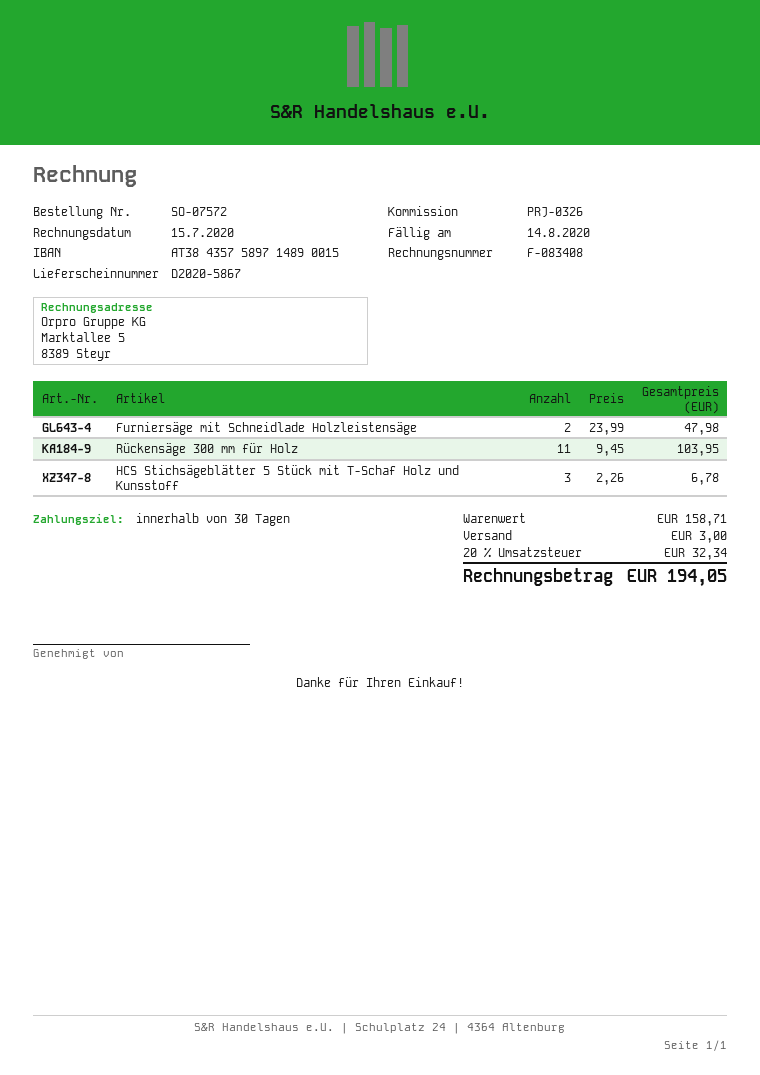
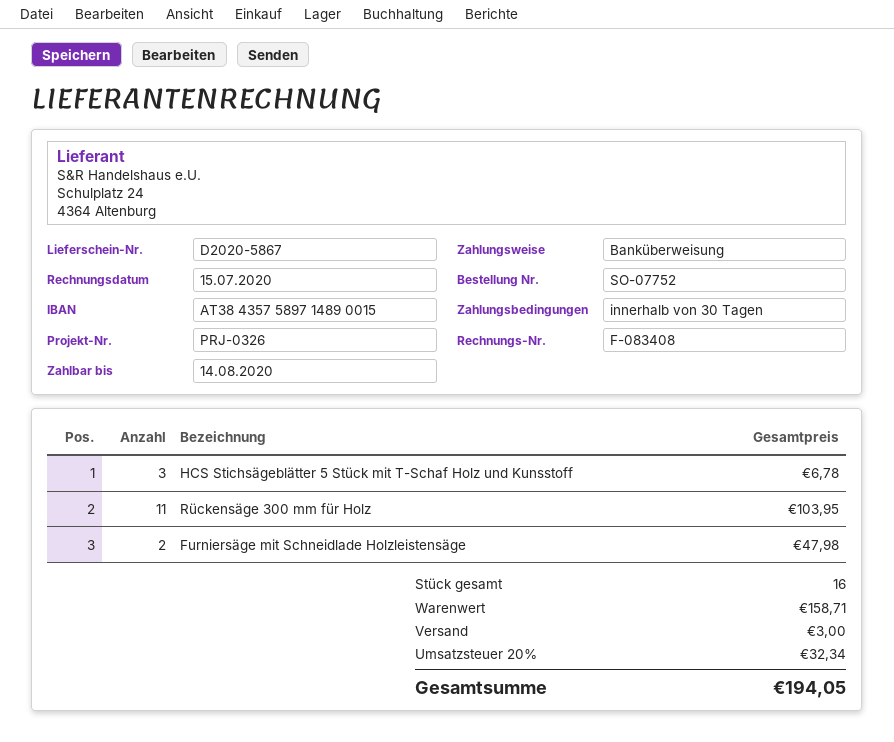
order number: SO-07572 -> SO-07752

